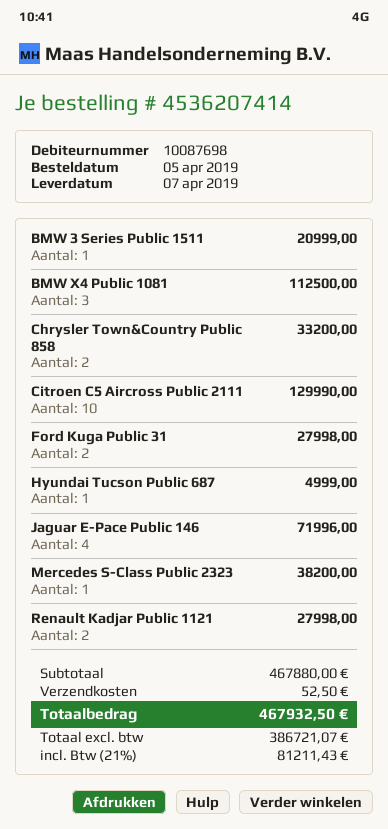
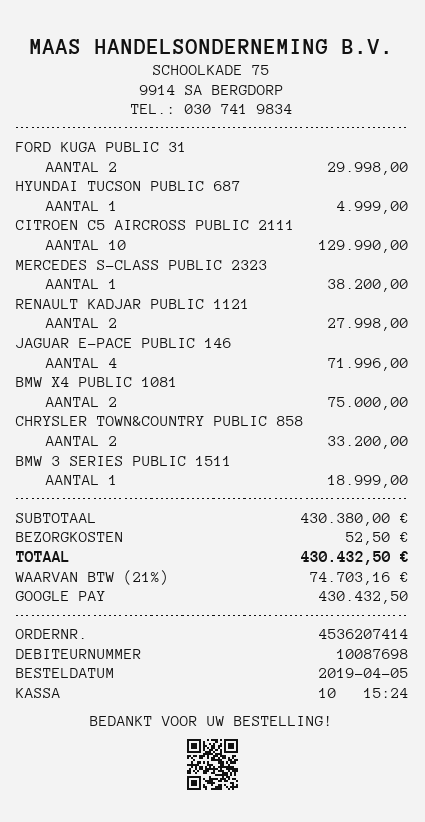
BMW 3 Series Public 1511: 1 for 20999.00 -> 1 for 18999.00
BMW X4 Public 1081: 3 for 112500.00 -> 2 for 75000.00
Ford Kuga Public 31: 2 for 27998.00 -> 2 for 29998.00
subtotal: 467880.00 -> 430380.00
tax: 21% = 81211.43 -> 21% = 74703.16
total: 467932.50 -> 430432.50

